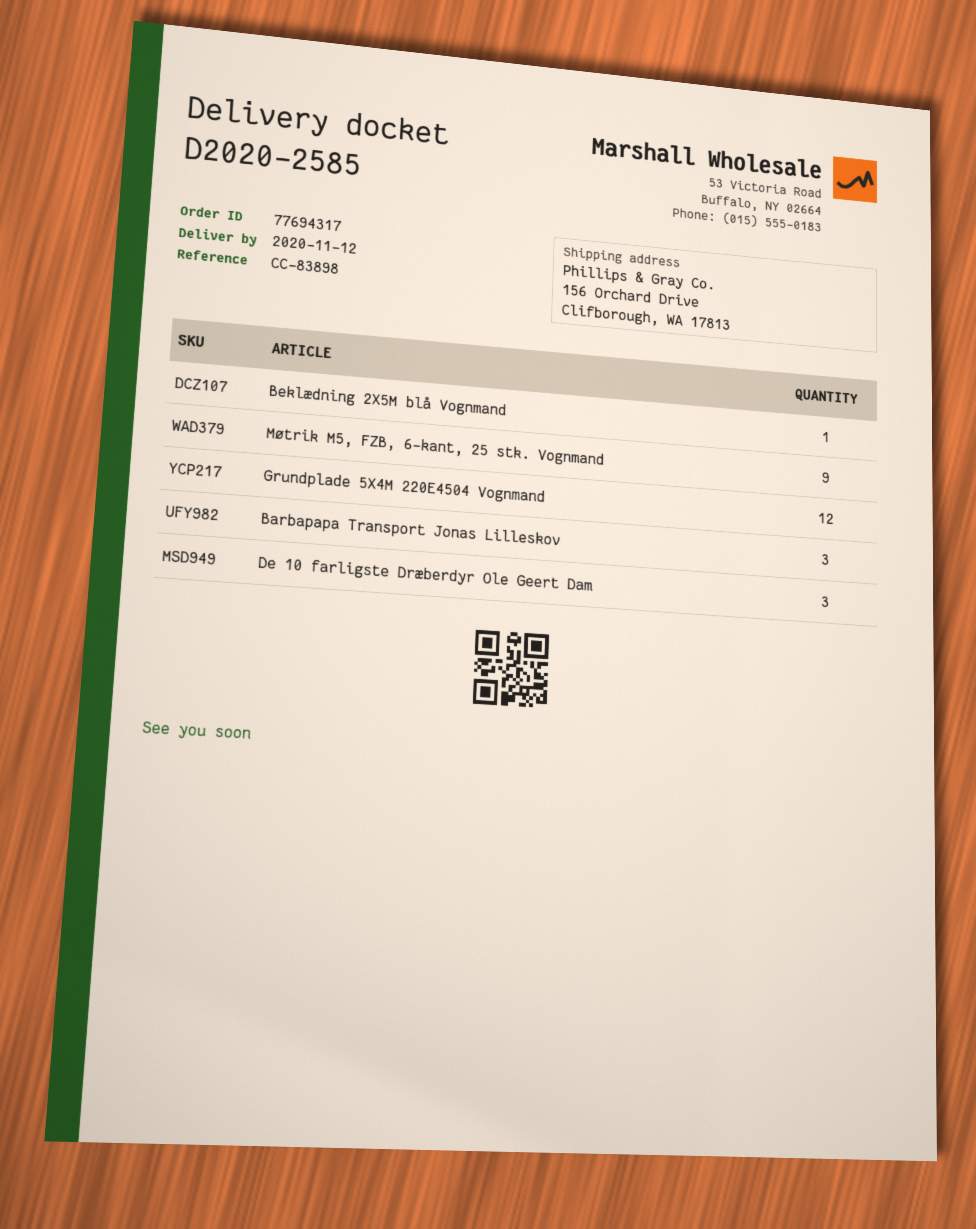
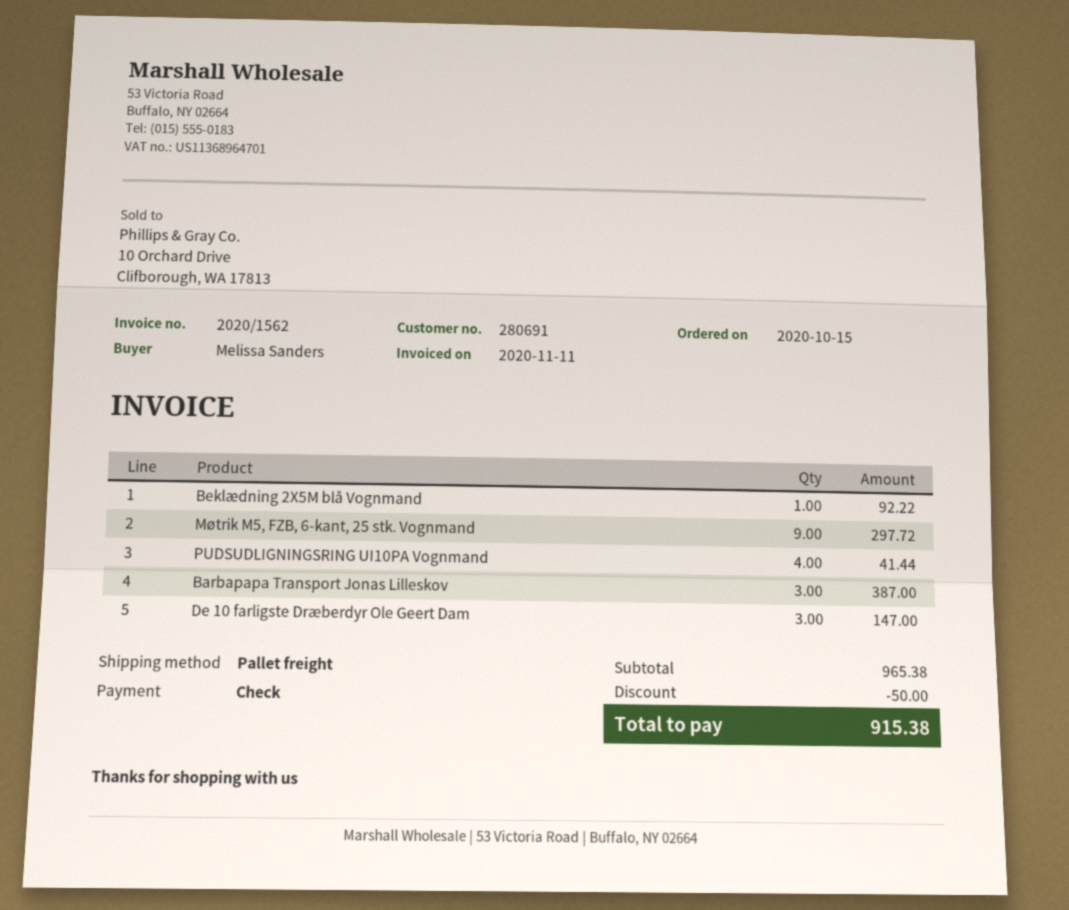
Grundplade 5X4M 220E4504 Vognmand: 12 -> none
PUDSUDLIGNINGSRING UI10PA Vognmand: none -> 4

